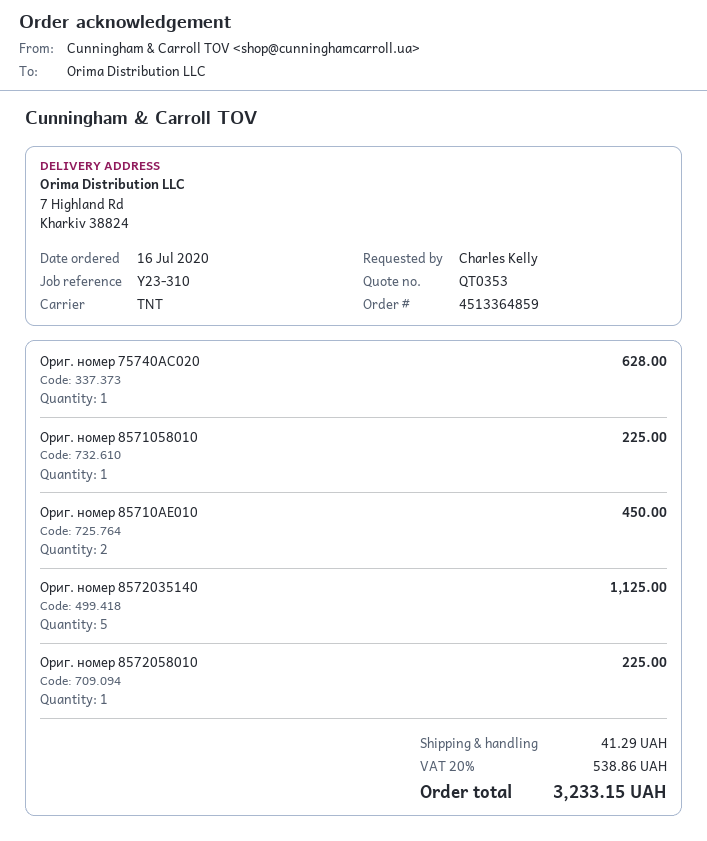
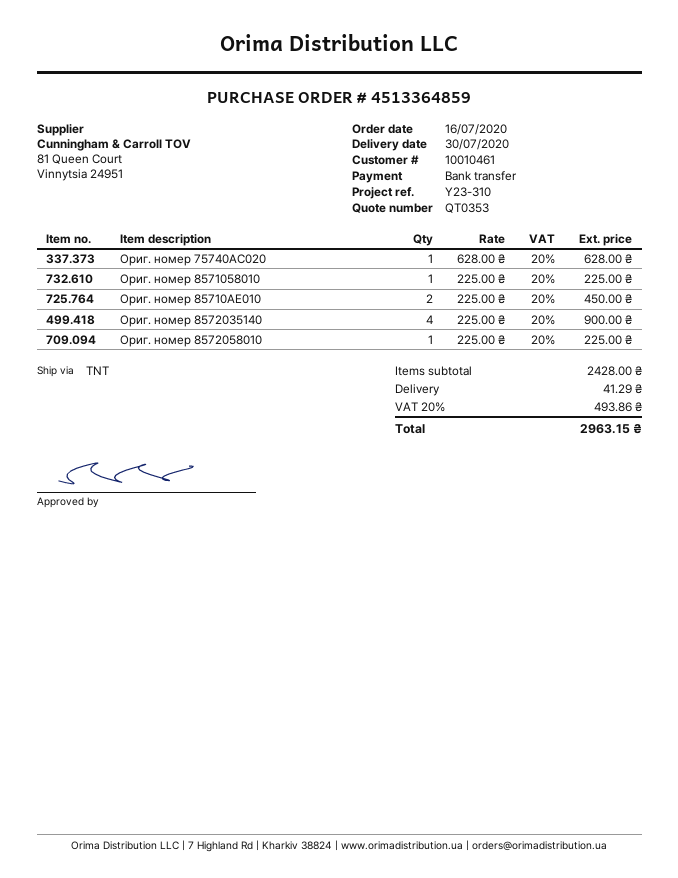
Ориг. номер 8572035140: 5 for 1125.00 -> 4 for 900.00
tax: 20% = 538.86 -> 20% = 493.86
total: 3233.15 -> 2963.15

